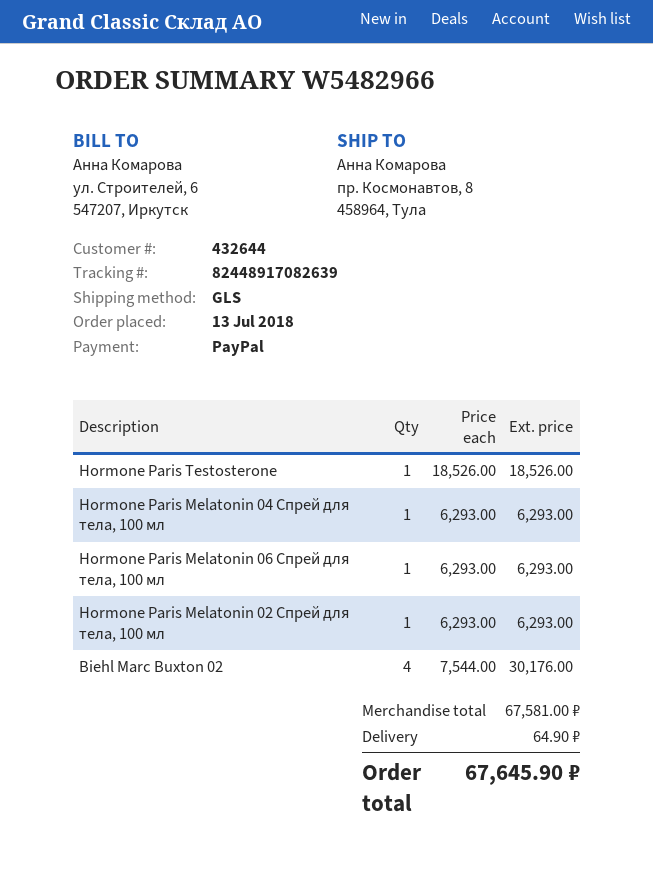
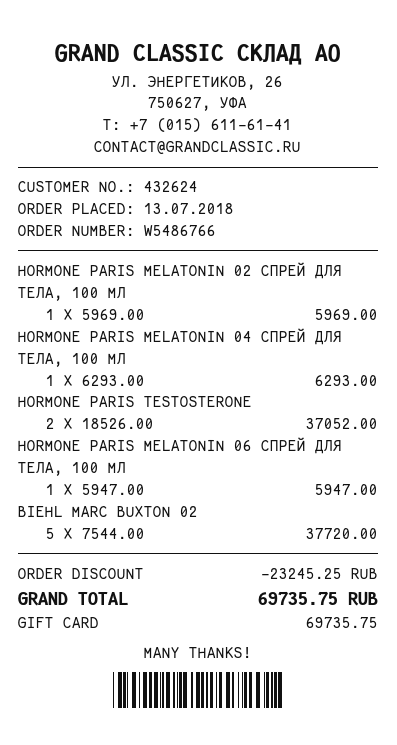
order number: W5482966 -> W5486766
customer number: 432644 -> 432624
payment method: PayPal -> gift card
Hormone Paris Testosterone: 1 x 18526.00 = 18526.00 -> 2 x 18526.00 = 37052.00
Hormone Paris Melatonin 06 Спрей для тела, 100 мл: 1 x 6293.00 = 6293.00 -> 1 x 5947.00 = 5947.00
Hormone Paris Melatonin 02 Спрей для тела, 100 мл: 1 x 6293.00 = 6293.00 -> 1 x 5969.00 = 5969.00
Biehl Marc Buxton 02: 4 x 7544.00 = 30176.00 -> 5 x 7544.00 = 37720.00
discount: none -> 23245.25
shipping: 64.90 -> none
total: 67645.90 -> 69735.75

